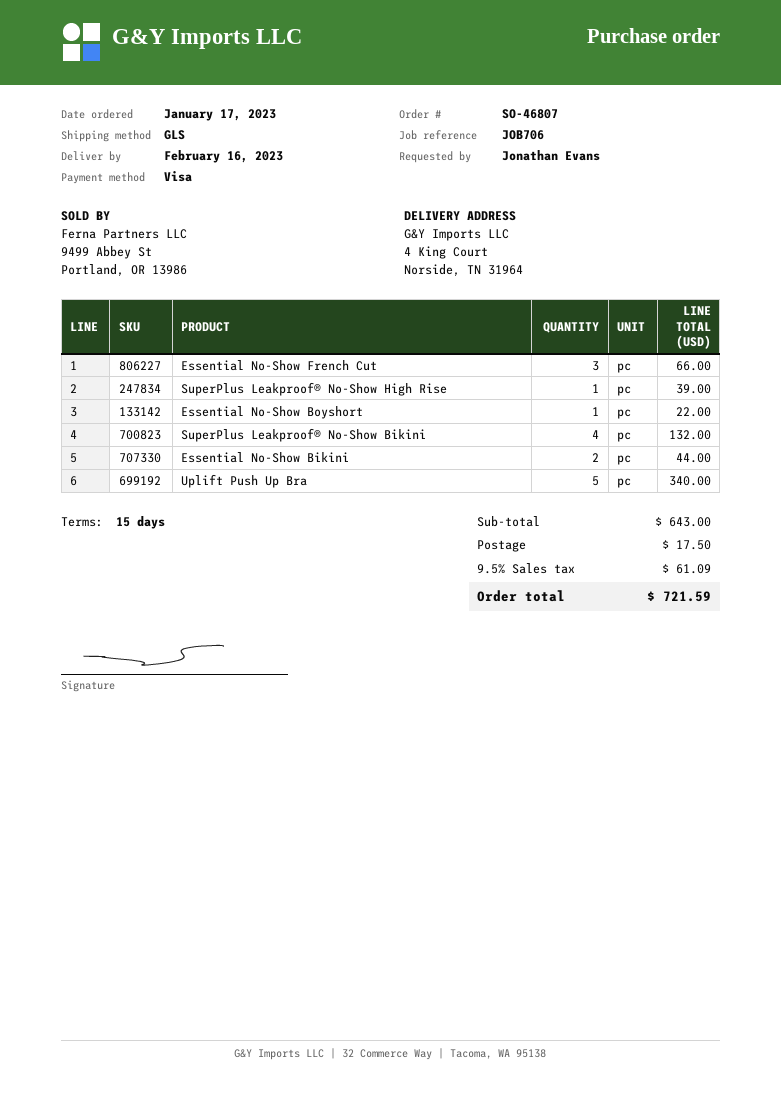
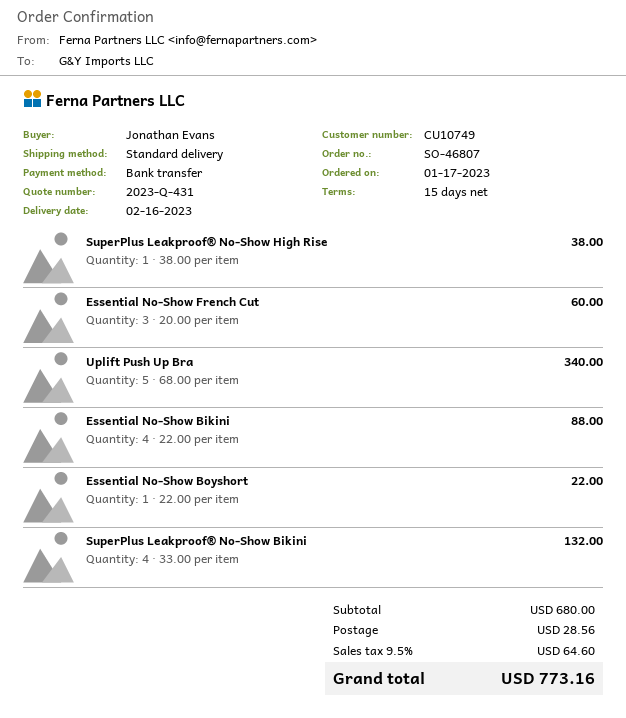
payment method: Visa -> bank transfer
shipping method: GLS -> standard
Essential No-Show French Cut: 3 for 66.00 -> 3 for 60.00
SuperPlus Leakproof® No-Show High Rise: 1 for 39.00 -> 1 for 38.00
Essential No-Show Bikini: 2 for 44.00 -> 4 for 88.00
subtotal: 643.00 -> 680.00
shipping: 17.50 -> 28.56
tax: 9.5% = 61.09 -> 9.5% = 64.60
total: 721.59 -> 773.16

